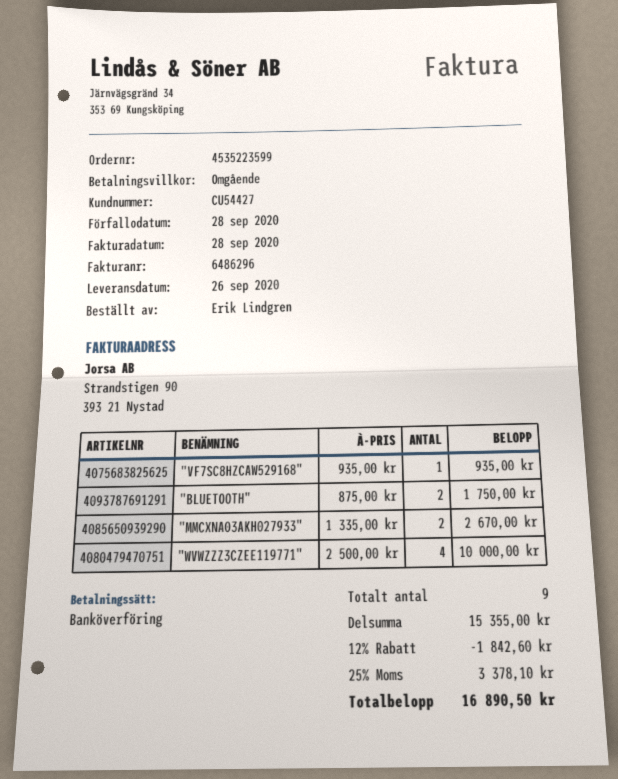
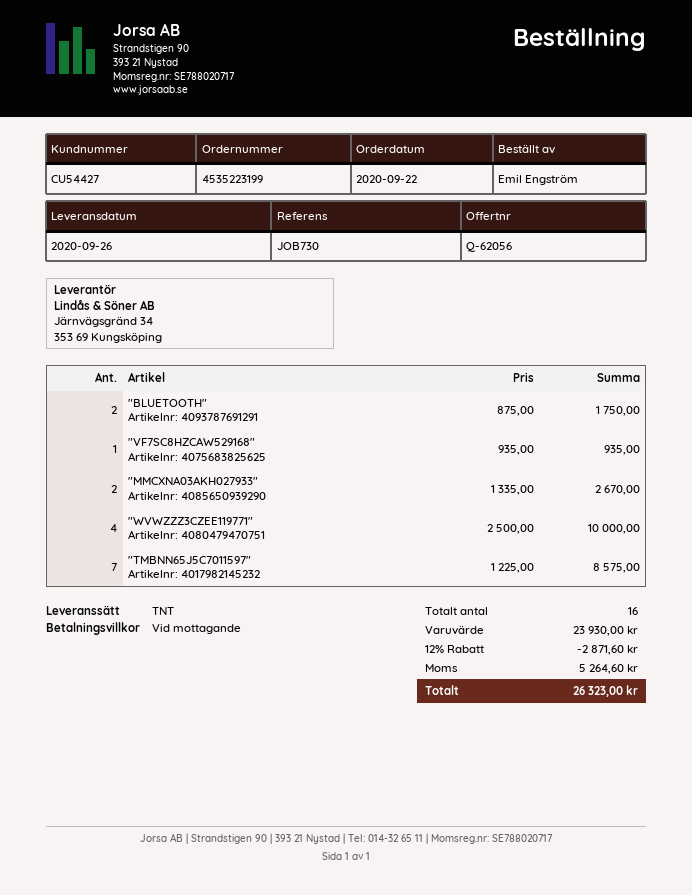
order number: 4535223599 -> 4535223199
ordered by: Erik Lindgren -> Emil Engström
"TMBNN65J5C7011597": none -> 7 x 1225.00 = 8575.00
total quantity: 9 -> 16
subtotal: 15355.00 -> 23930.00
discount: 12% = 1842.60 -> 12% = 2871.60
tax: 3378.10 -> 5264.60
total: 16890.50 -> 26323.00

